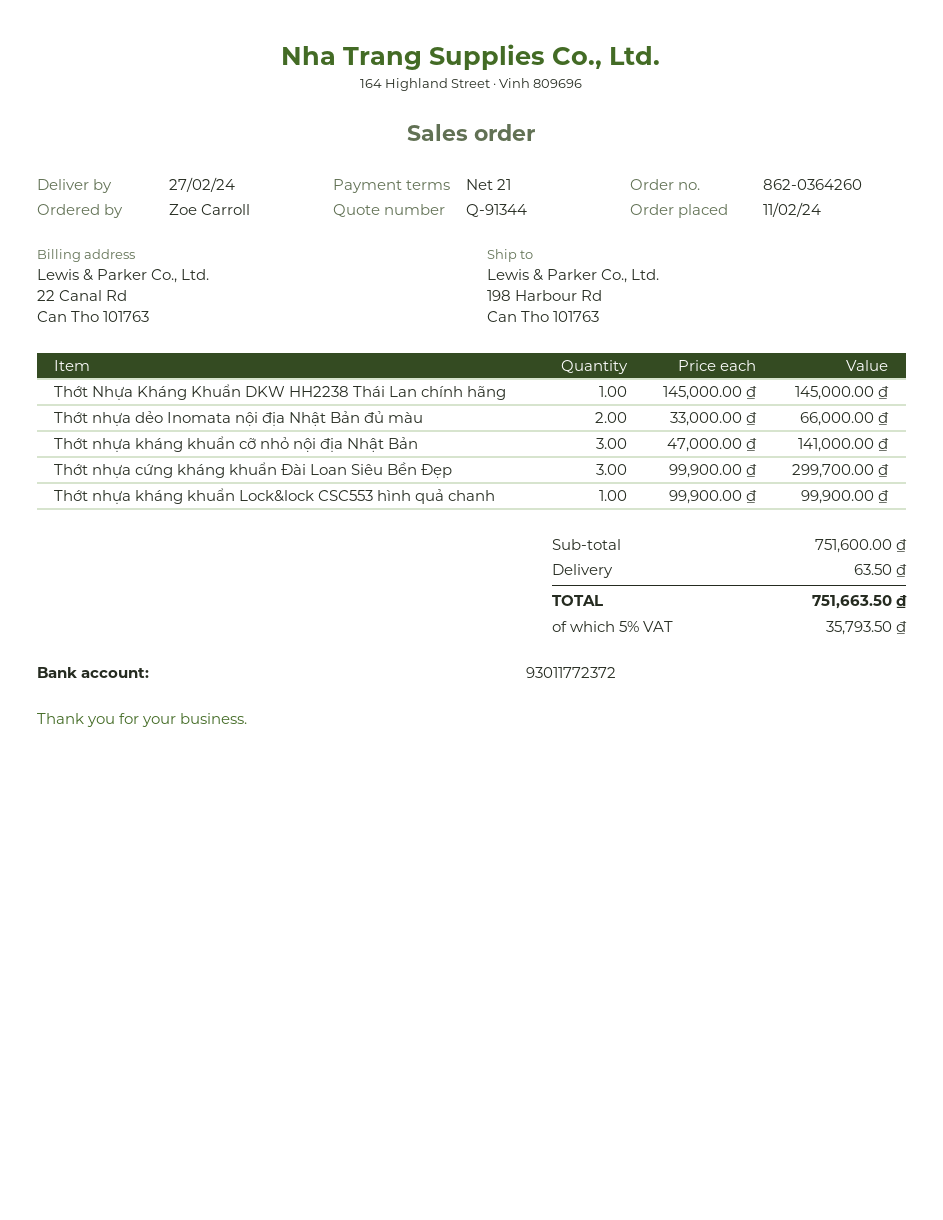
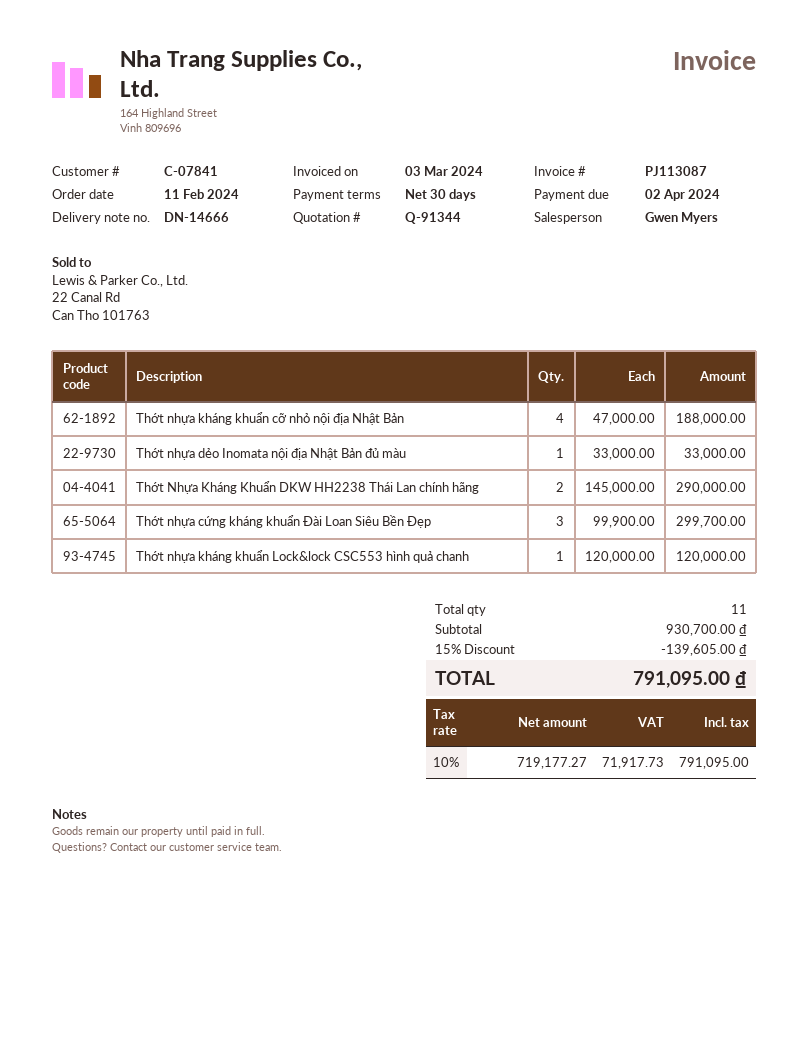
payment terms: 21 days -> 30 days
Thớt Nhựa Kháng Khuẩn DKW HH2238 Thái Lan chính hãng: 1 x 145000.00 = 145000.00 -> 2 x 145000.00 = 290000.00
Thớt nhựa dẻo Inomata nội địa Nhật Bản đủ màu: 2 x 33000.00 = 66000.00 -> 1 x 33000.00 = 33000.00
Thớt nhựa kháng khuẩn cỡ nhỏ nội địa Nhật Bản: 3 x 47000.00 = 141000.00 -> 4 x 47000.00 = 188000.00
Thớt nhựa kháng khuẩn Lock&lock CSC553 hình quả chanh: 1 x 99900.00 = 99900.00 -> 1 x 120000.00 = 120000.00
subtotal: 751600.00 -> 930700.00
discount: none -> 15% = 139605.00
shipping: 63.50 -> none
tax: 5% = 35793.50 -> 10% = 71917.73
total: 751663.50 -> 791095.00

